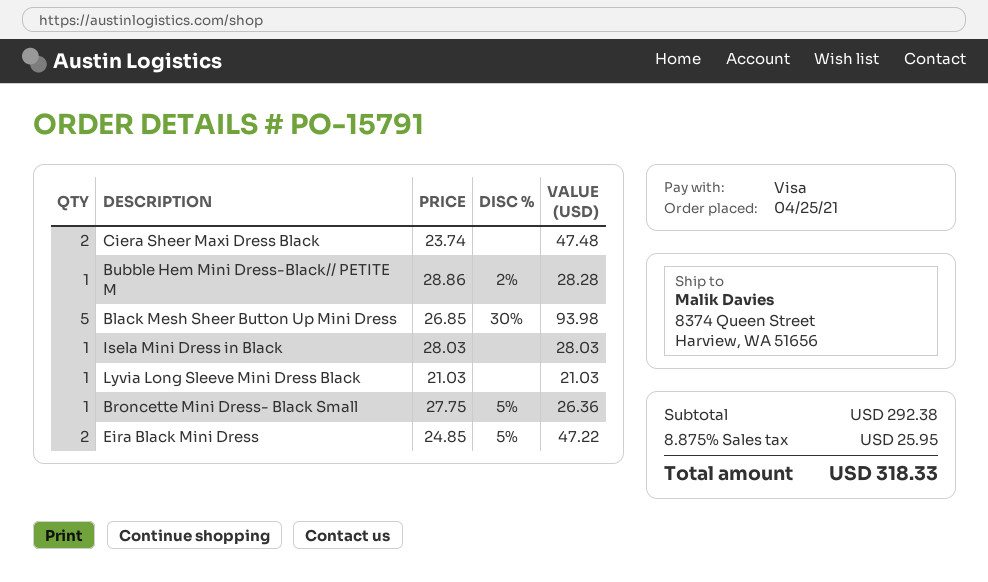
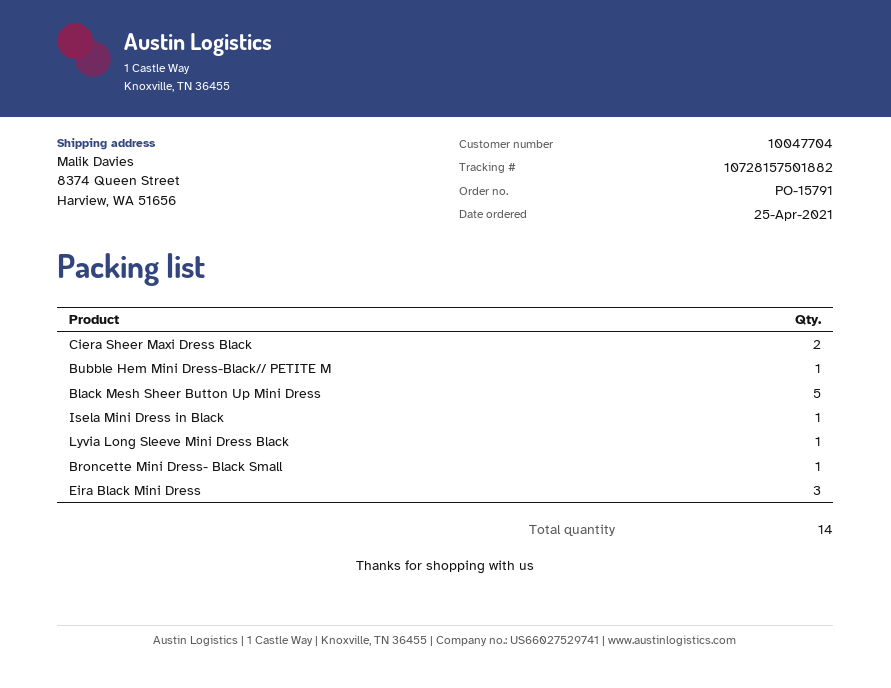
Eira Black Mini Dress: 2 -> 3

